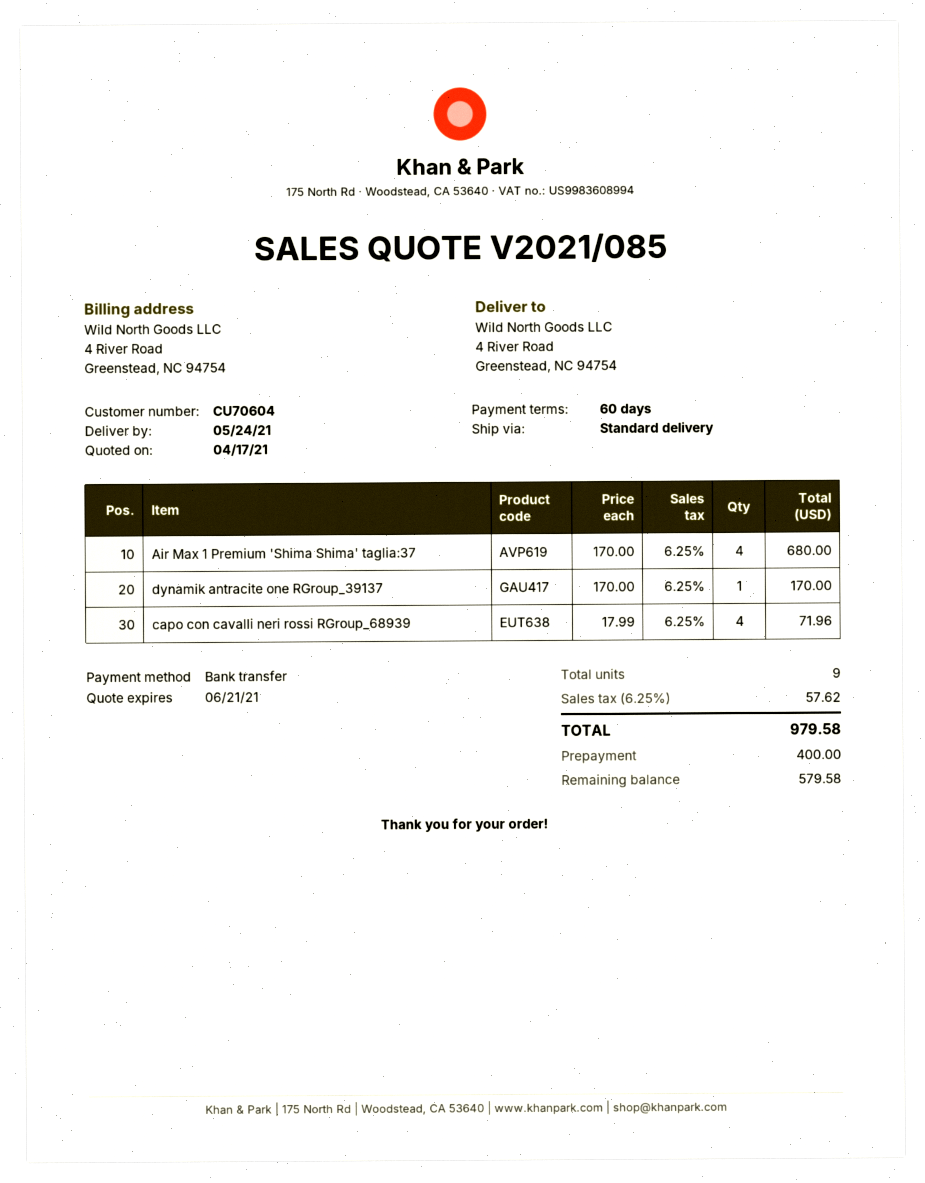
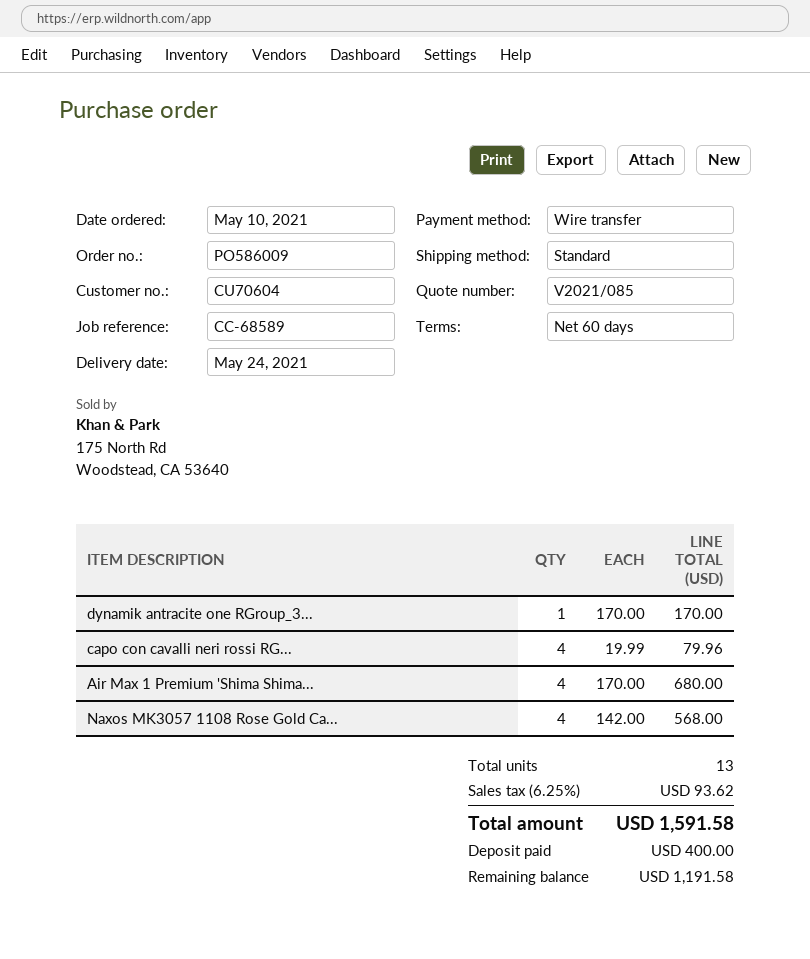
capo con cavalli neri rossi RGroup_68939: 4 x 17.99 = 71.96 -> 4 x 19.99 = 79.96
Naxos MK3057 1108 Rose Gold Ca...: none -> 4 x 142.00 = 568.00
total quantity: 9 -> 13
tax: 6.25% = 57.62 -> 6.25% = 93.62
total: 979.58 -> 1591.58
balance: 579.58 -> 1191.58

